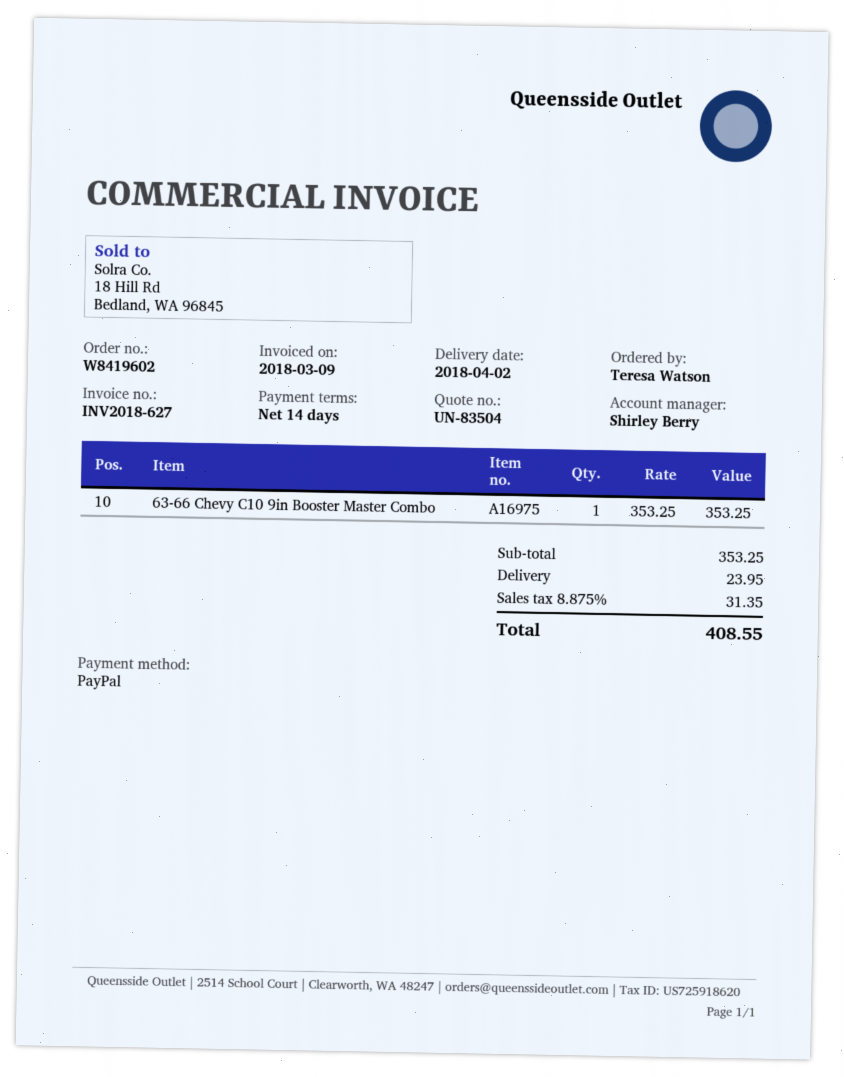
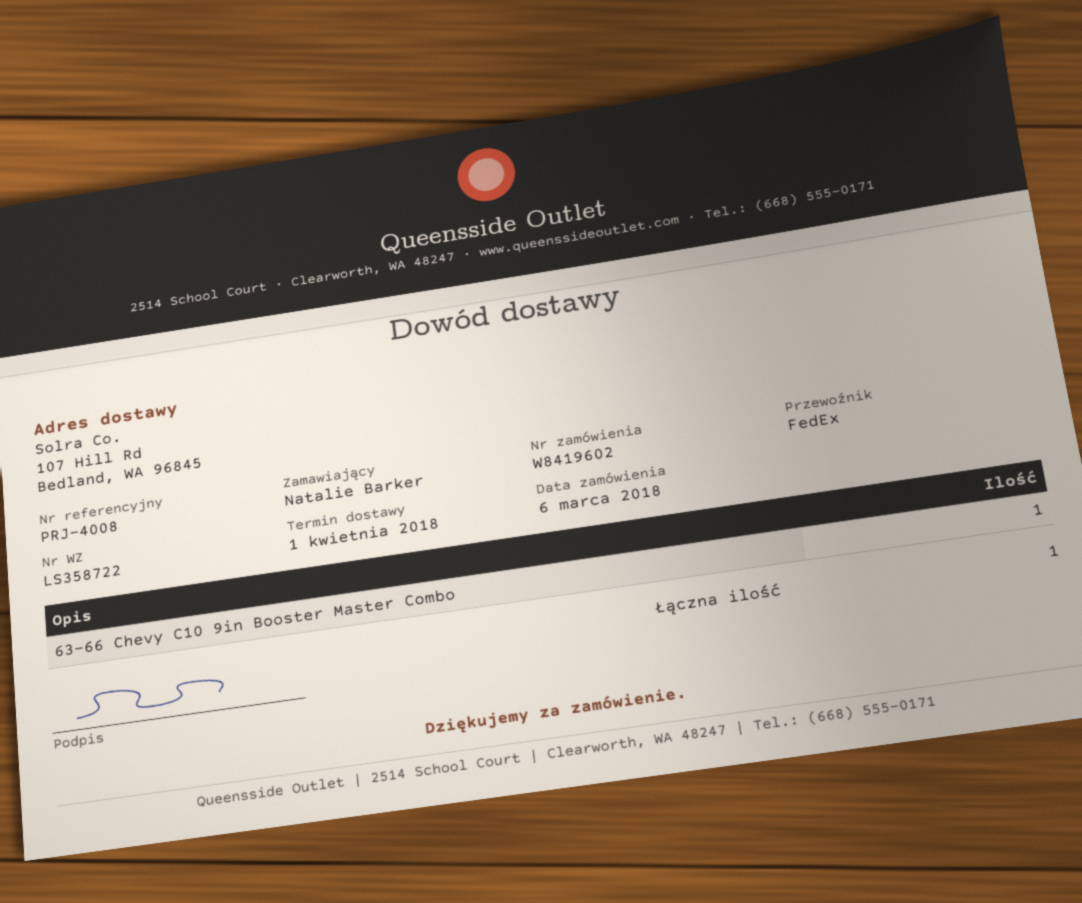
delivery date: 2018-04-02 -> 2018-04-01
ordered by: Teresa Watson -> Natalie Barker

